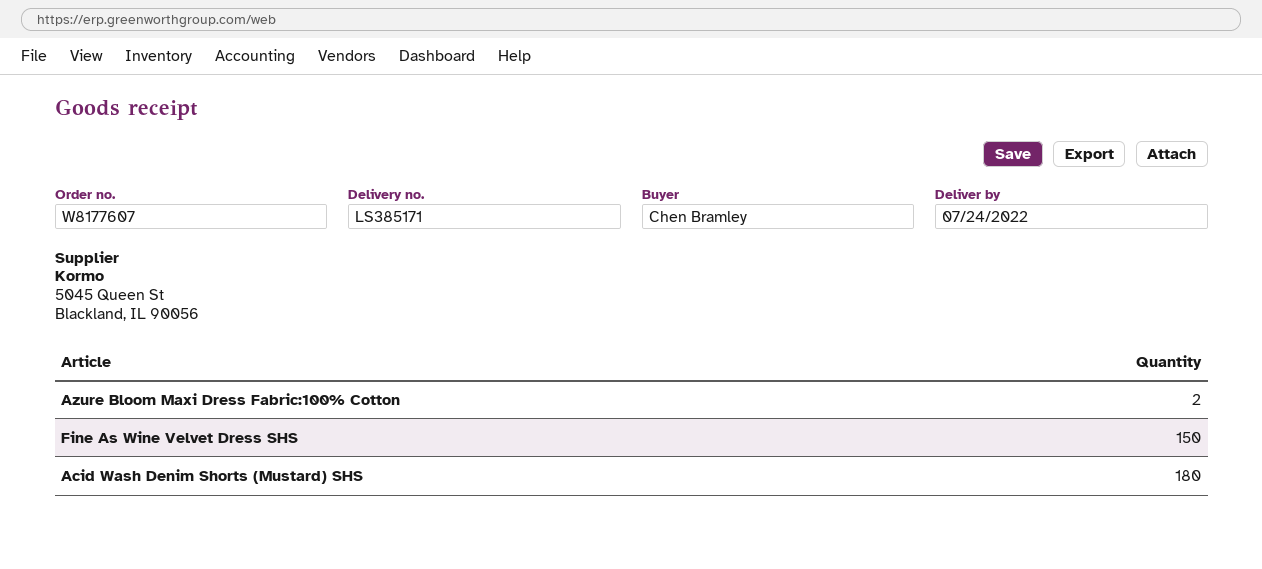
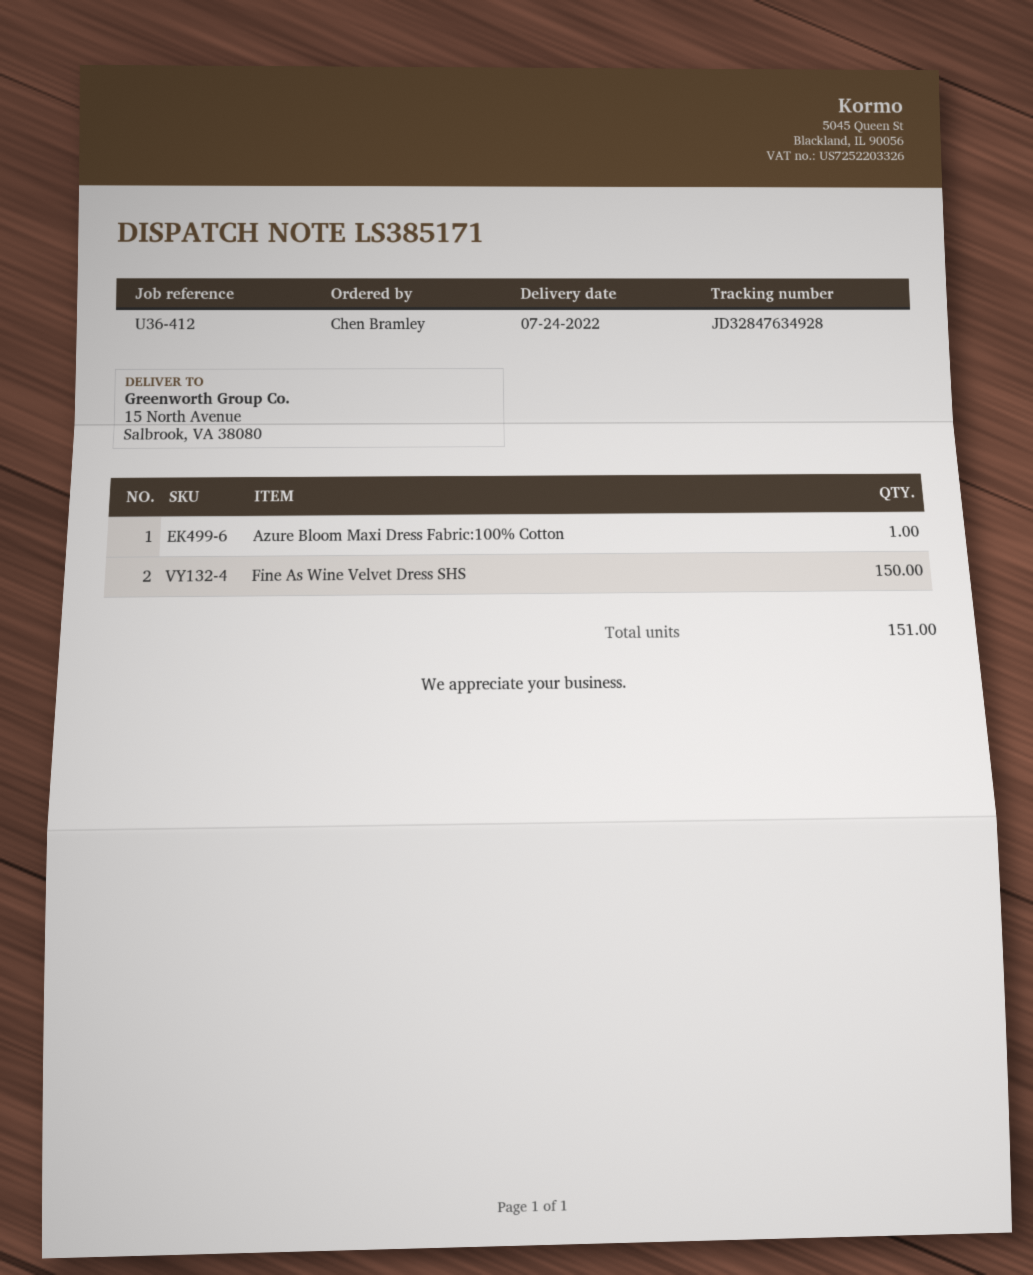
Azure Bloom Maxi Dress Fabric:100% Cotton: 2 -> 1
Acid Wash Denim Shorts (Mustard) SHS: 180 -> none

